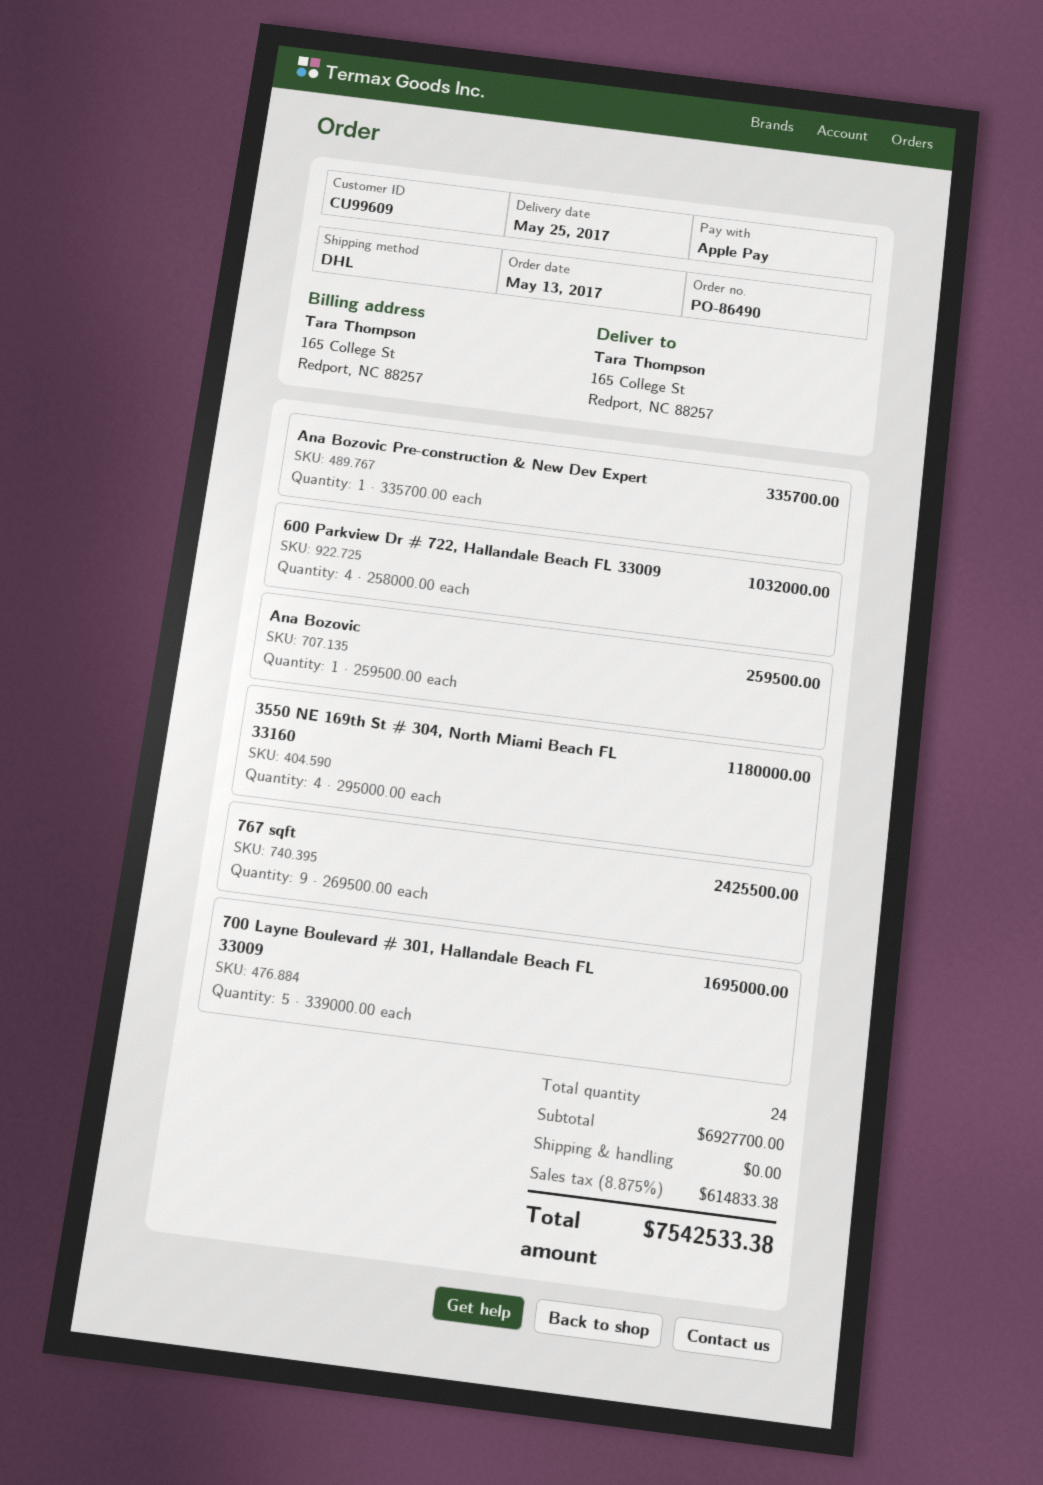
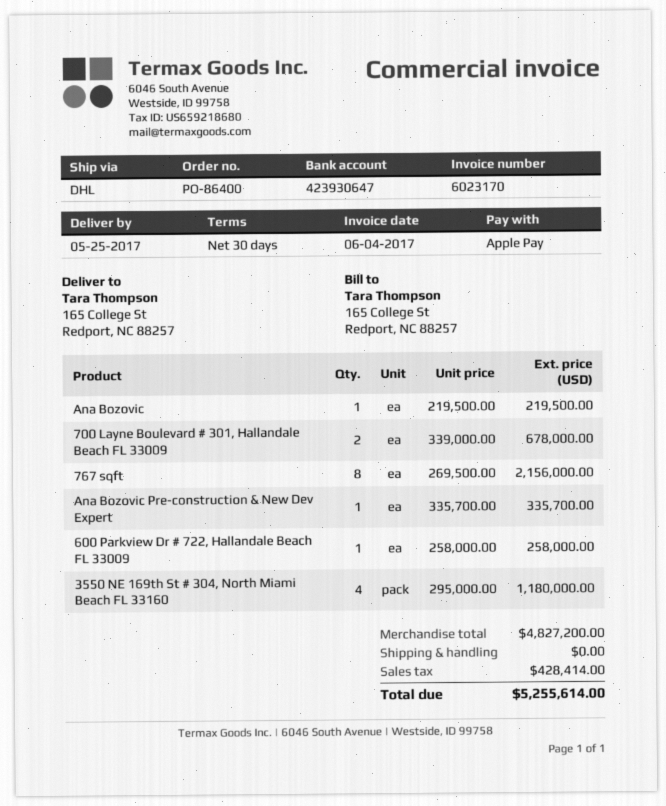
order number: PO-86490 -> PO-86400
600 Parkview Dr # 722, Hallandale Beach FL 33009: 4 x 258000.00 = 1032000.00 -> 1 x 258000.00 = 258000.00
Ana Bozovic: 1 x 259500.00 = 259500.00 -> 1 x 219500.00 = 219500.00
767 sqft: 9 x 269500.00 = 2425500.00 -> 8 x 269500.00 = 2156000.00
700 Layne Boulevard # 301, Hallandale Beach FL 33009: 5 x 339000.00 = 1695000.00 -> 2 x 339000.00 = 678000.00
subtotal: 6927700.00 -> 4827200.00
tax: 614833.38 -> 428414.00
total: 7542533.38 -> 5255614.00

